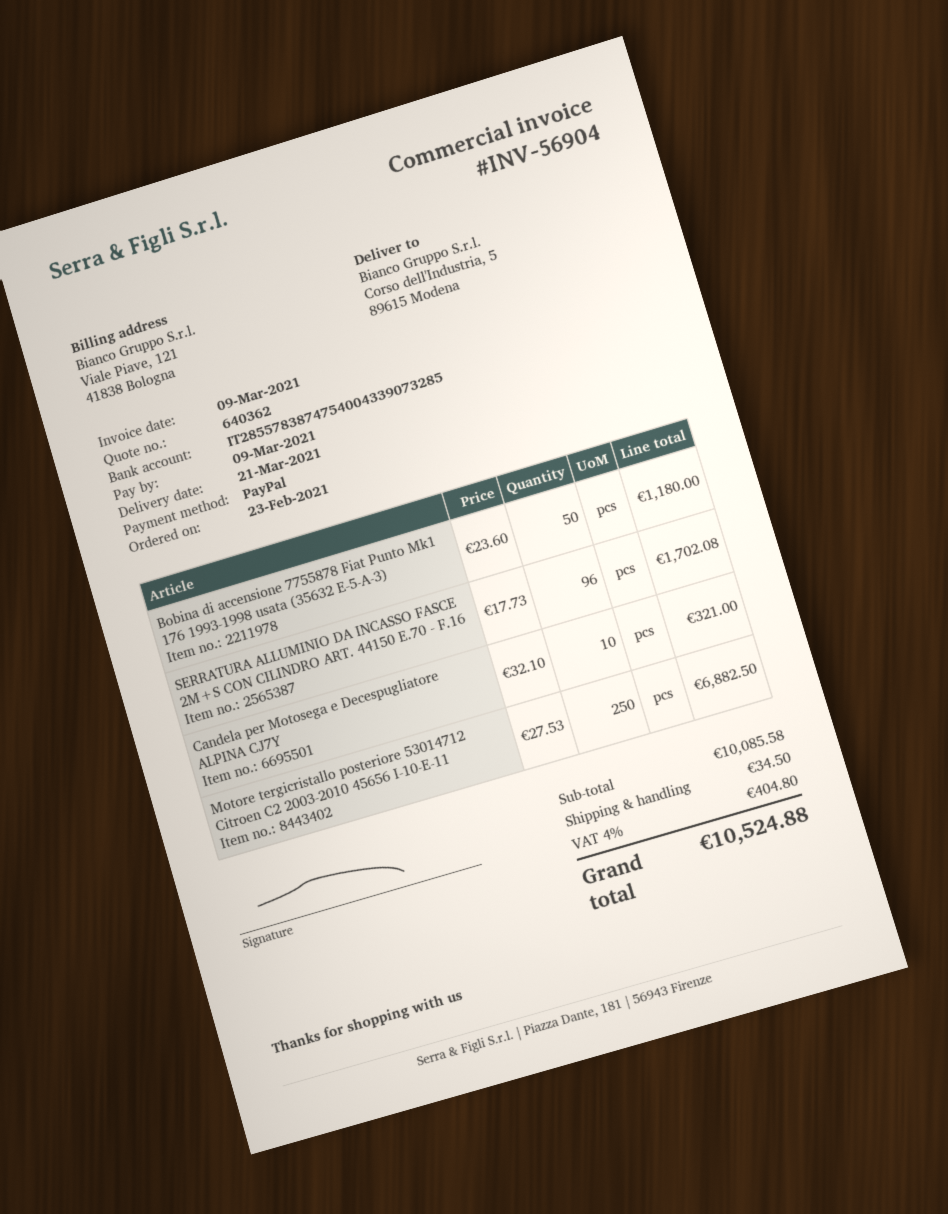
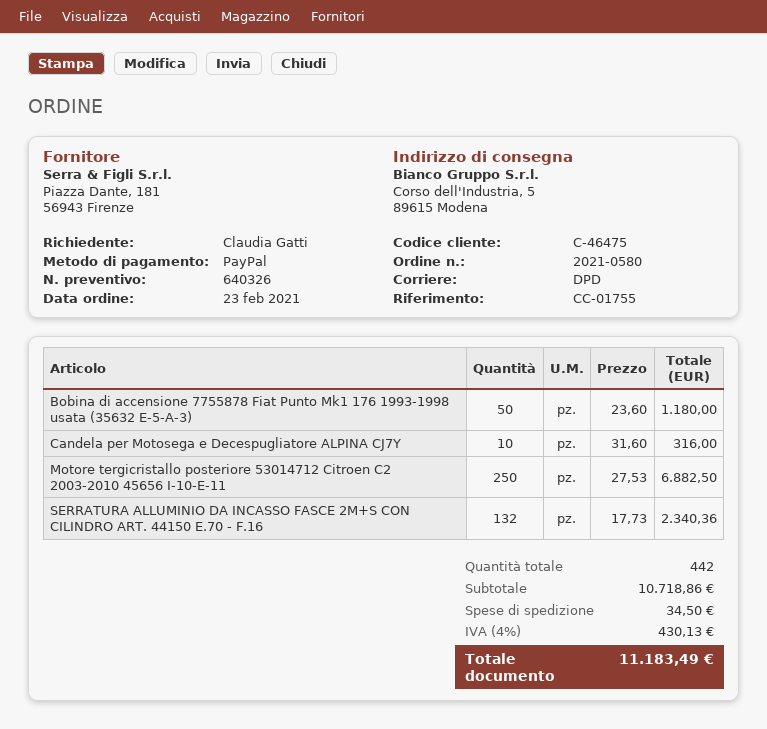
quote number: 640362 -> 640326
SERRATURA ALLUMINIO DA INCASSO FASCE 2M+S CON CILINDRO ART. 44150 E.70 - F.16: 96 x 17.73 = 1702.08 -> 132 x 17.73 = 2340.36
Candela per Motosega e Decespugliatore ALPINA CJ7Y: 10 x 32.10 = 321.00 -> 10 x 31.60 = 316.00
subtotal: 10085.58 -> 10718.86
tax: 4% = 404.80 -> 4% = 430.13
total: 10524.88 -> 11183.49

